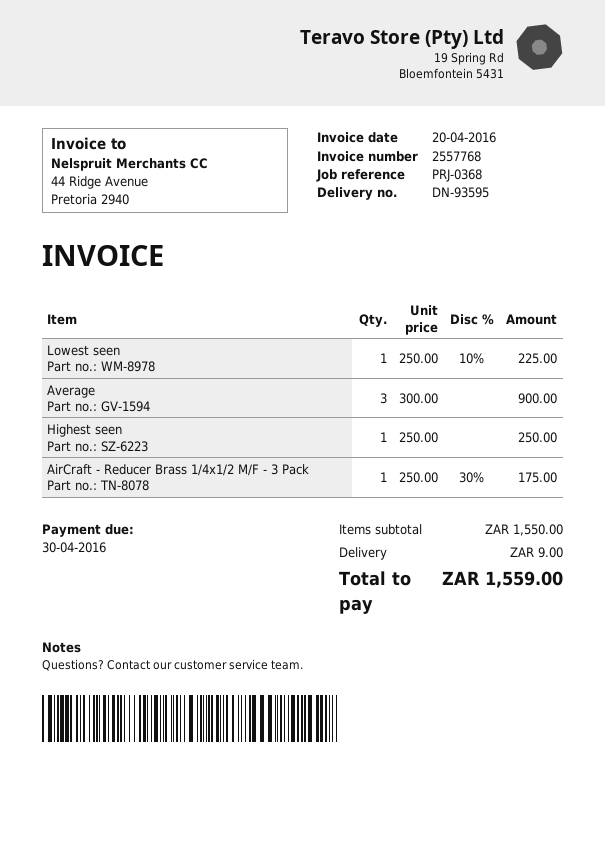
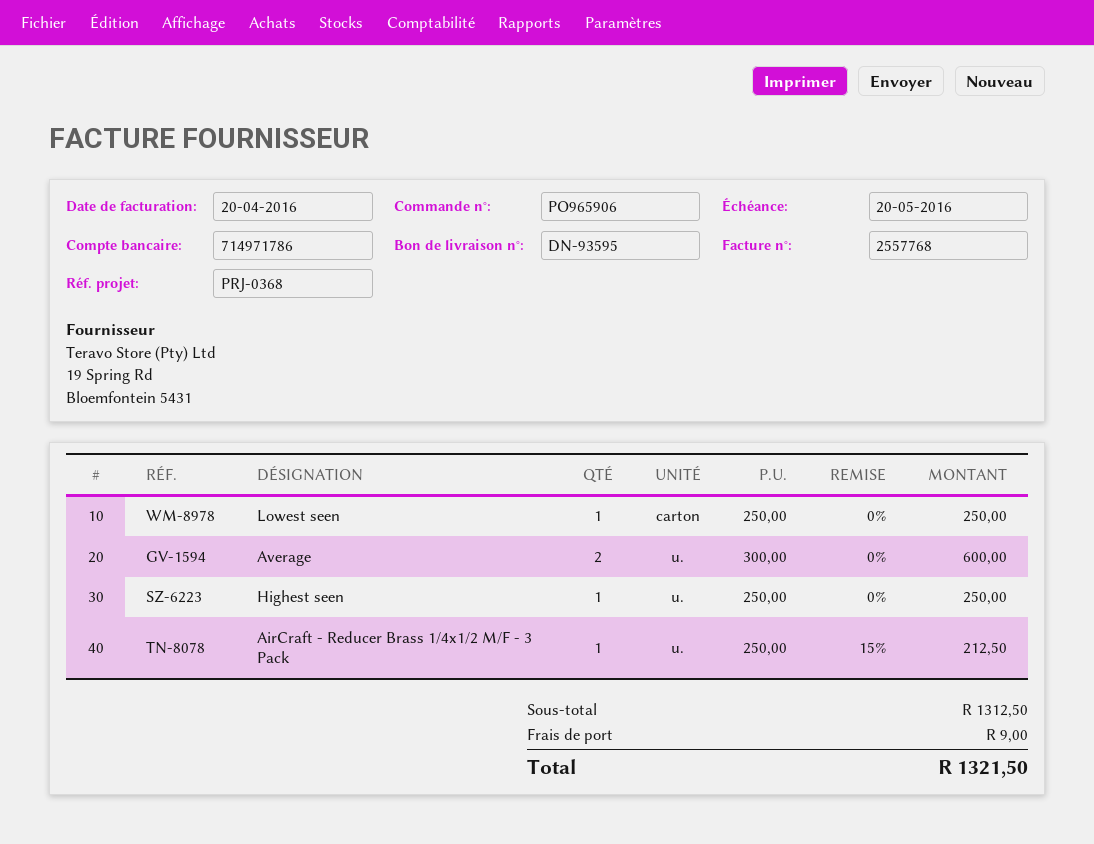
due date: 2016-04-30 -> 2016-05-20
Lowest seen: 1 x 250.00 - 10% = 225.00 -> 1 x 250.00 = 250.00
Average: 3 x 300.00 = 900.00 -> 2 x 300.00 = 600.00
AirCraft - Reducer Brass 1/4x1/2 M/F - 3 Pack: 1 x 250.00 - 30% = 175.00 -> 1 x 250.00 - 15% = 212.50
subtotal: 1550.00 -> 1312.50
total: 1559.00 -> 1321.50

